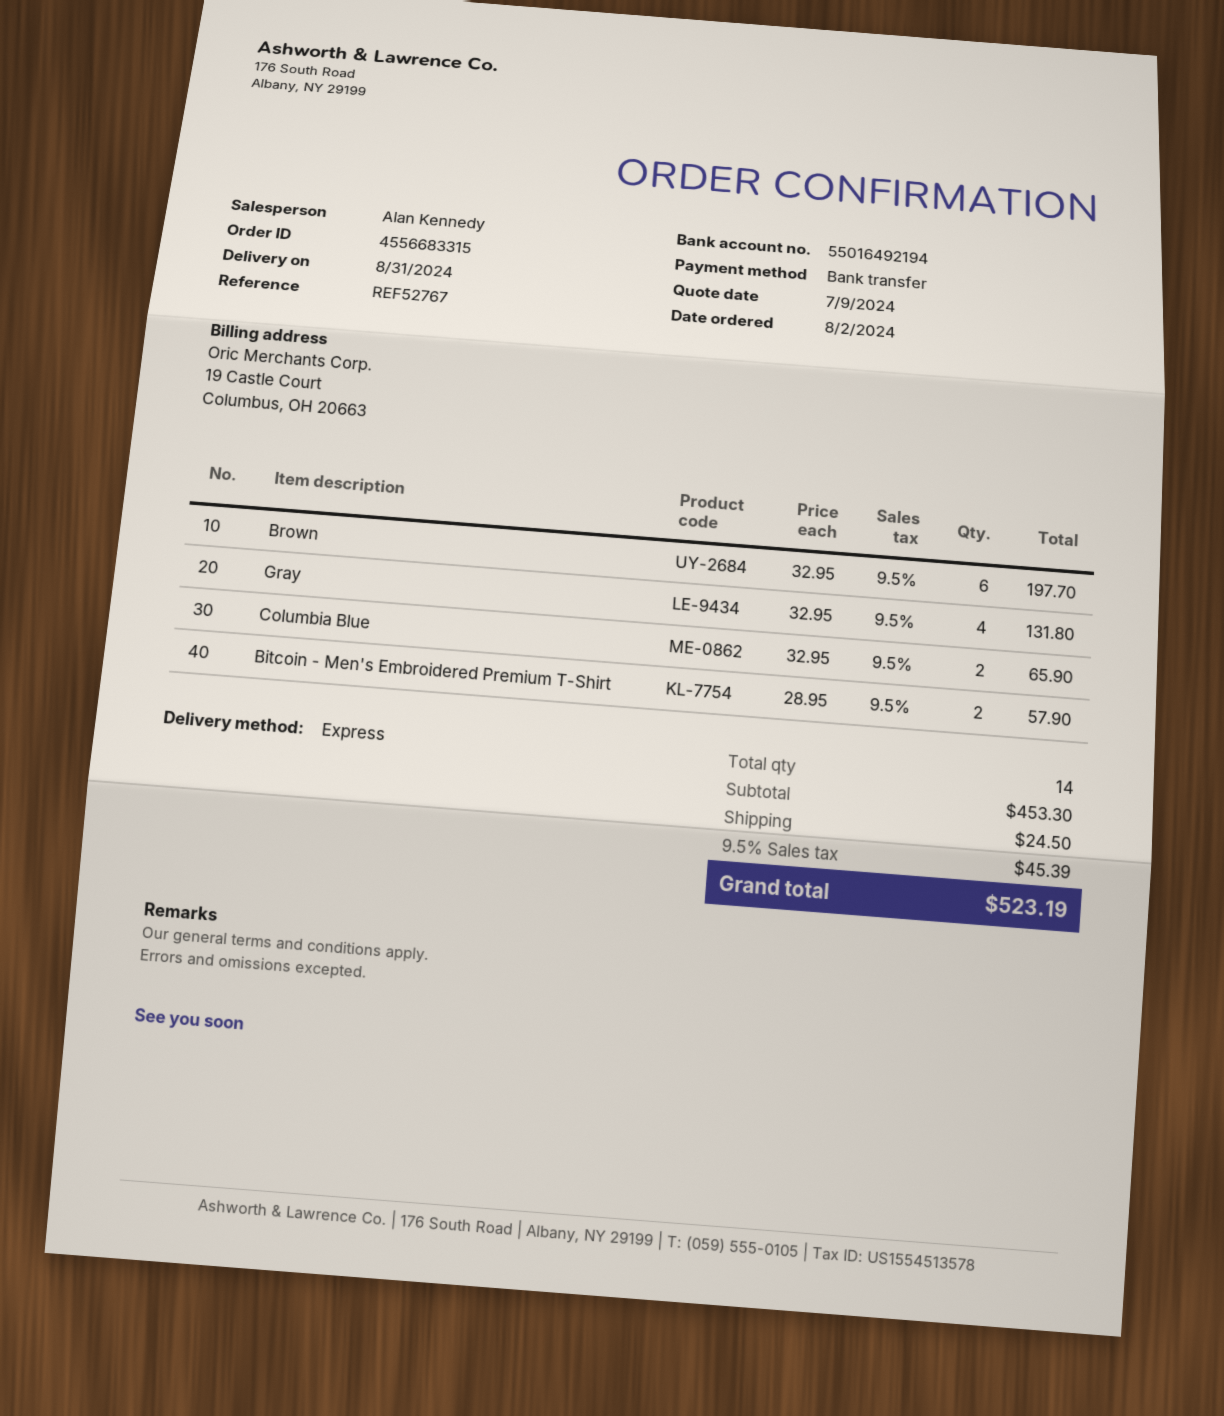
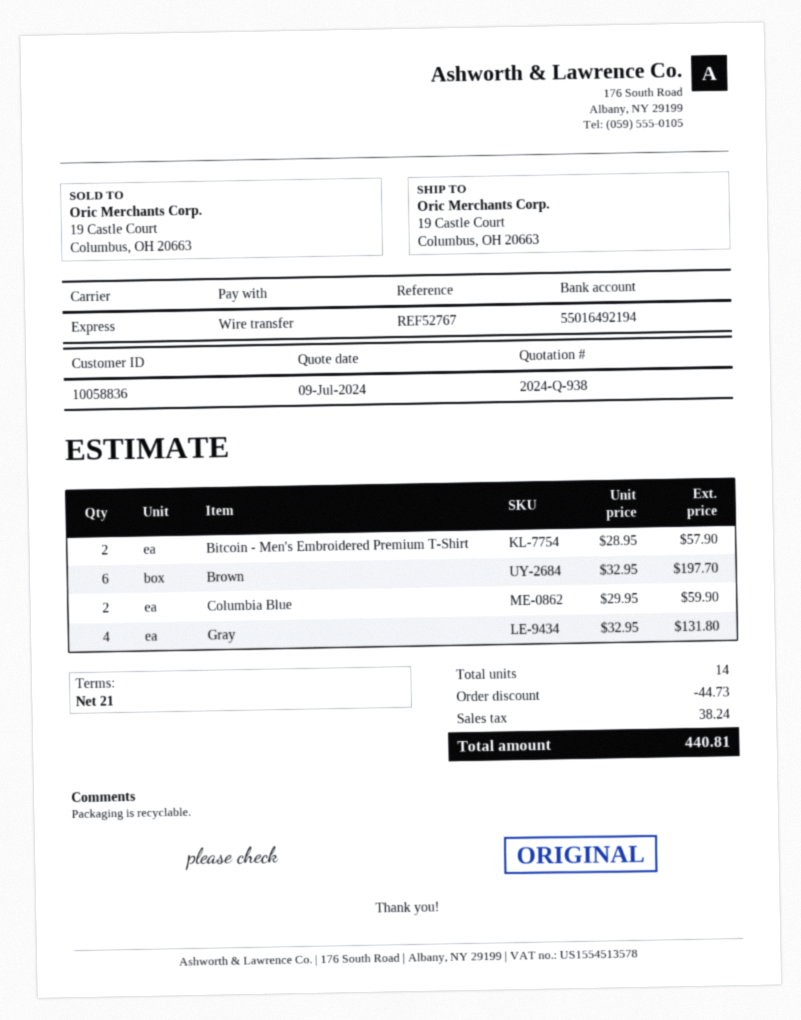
Columbia Blue: 2 x 32.95 = 65.90 -> 2 x 29.95 = 59.90
discount: none -> 44.73
shipping: 24.50 -> none
tax: 45.39 -> 38.24
total: 523.19 -> 440.81

